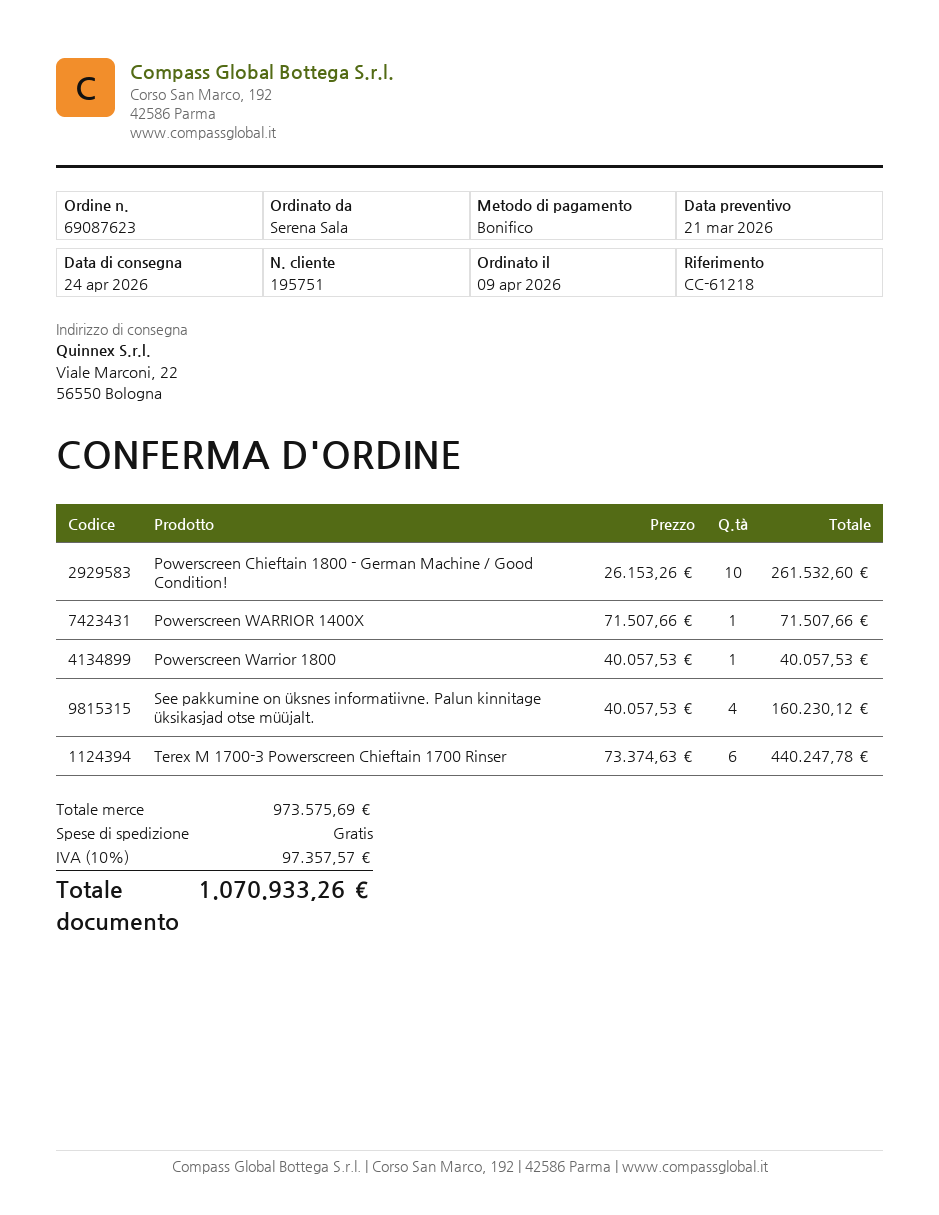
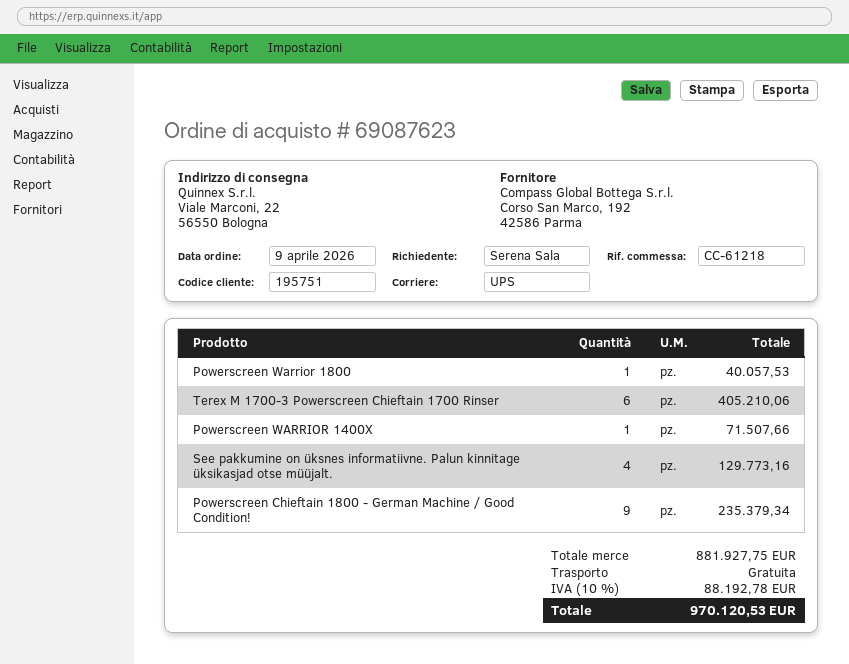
Powerscreen Chieftain 1800 - German Machine / Good Condition!: 10 for 261532.60 -> 9 for 235379.34
See pakkumine on üksnes informatiivne. Palun kinnitage üksikasjad otse müüjalt.: 4 for 160230.12 -> 4 for 129773.16
Terex M 1700-3 Powerscreen Chieftain 1700 Rinser: 6 for 440247.78 -> 6 for 405210.06
subtotal: 973575.69 -> 881927.75
tax: 10% = 97357.57 -> 10% = 88192.78
total: 1070933.26 -> 970120.53

